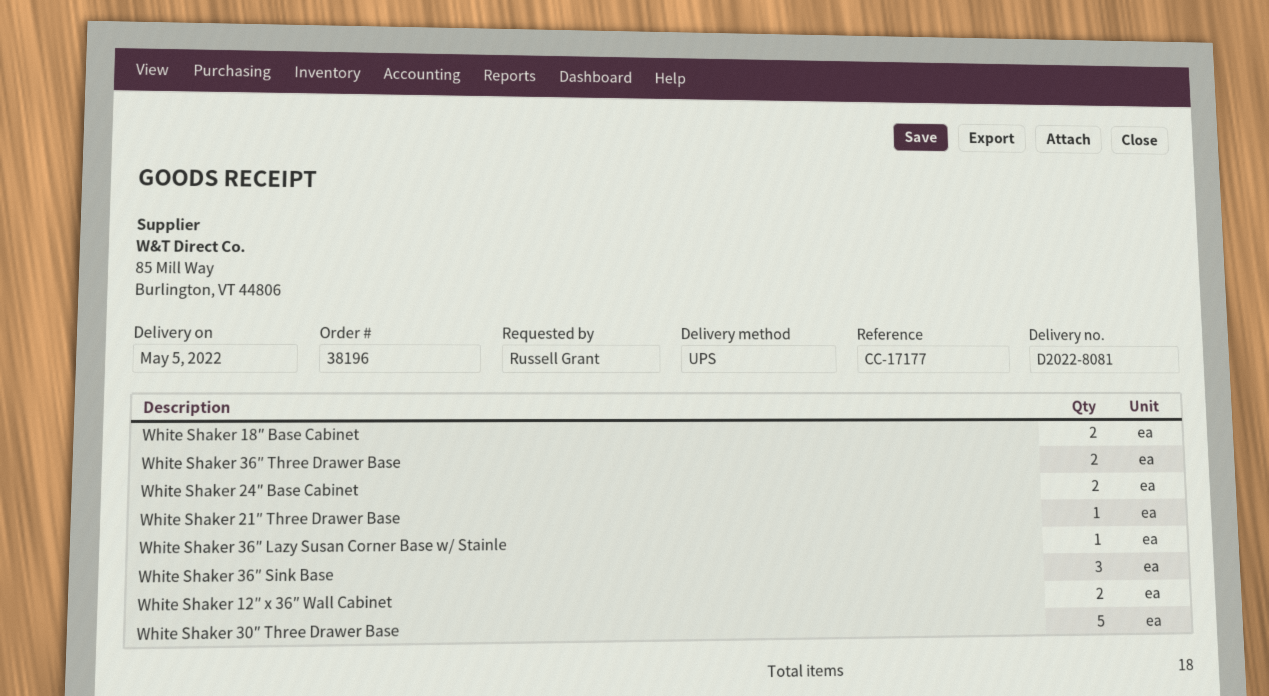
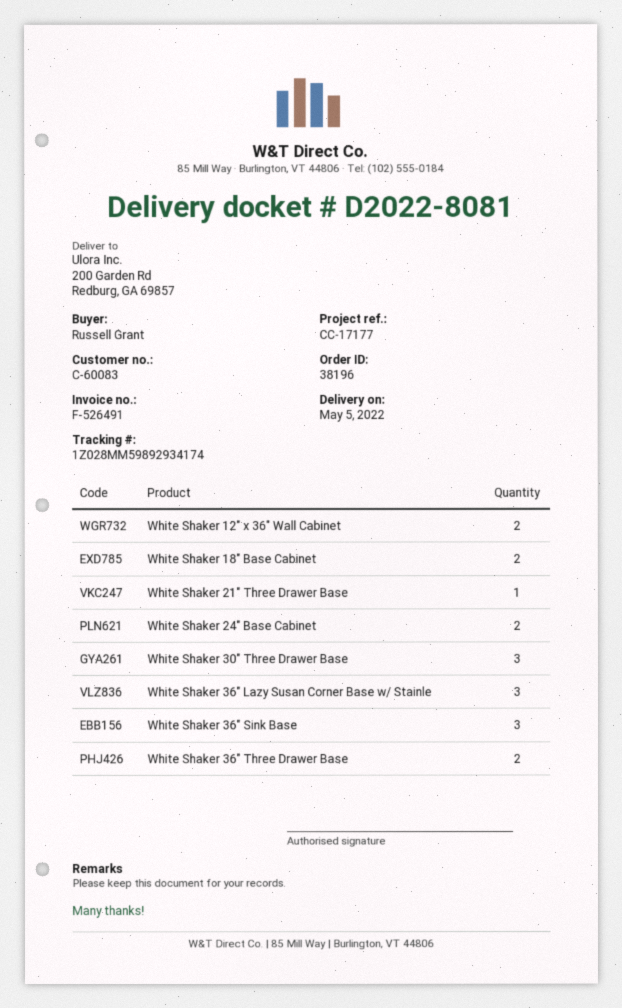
White Shaker 36″ Lazy Susan Corner Base w/ Stainle: 1 -> 3
White Shaker 30″ Three Drawer Base: 5 -> 3

